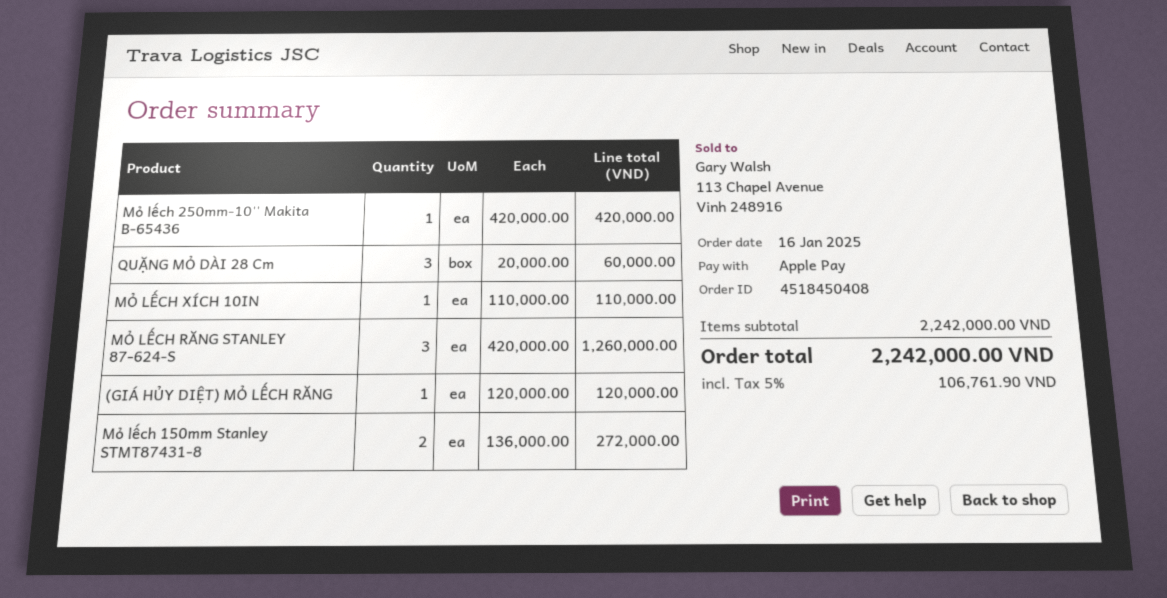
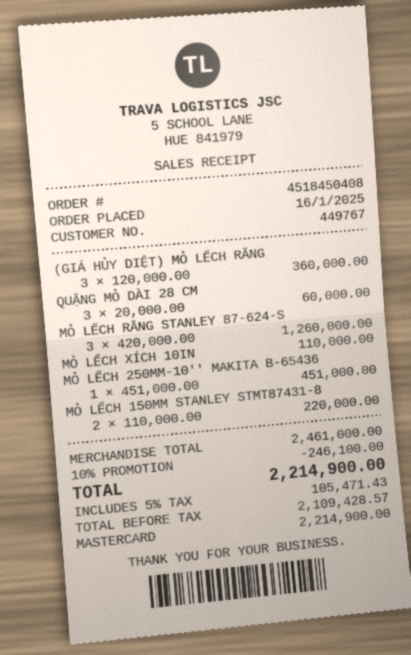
payment method: Apple Pay -> Mastercard
Mỏ lếch 250mm-10'' Makita B-65436: 1 x 420000.00 = 420000.00 -> 1 x 451000.00 = 451000.00
(GIÁ HỦY DIỆT) MỎ LẾCH RĂNG: 1 x 120000.00 = 120000.00 -> 3 x 120000.00 = 360000.00
Mỏ lếch 150mm Stanley STMT87431-8: 2 x 136000.00 = 272000.00 -> 2 x 110000.00 = 220000.00
subtotal: 2242000.00 -> 2461000.00
discount: none -> 10% = 246100.00
tax: 5% = 106761.90 -> 5% = 105471.43
total: 2242000.00 -> 2214900.00

